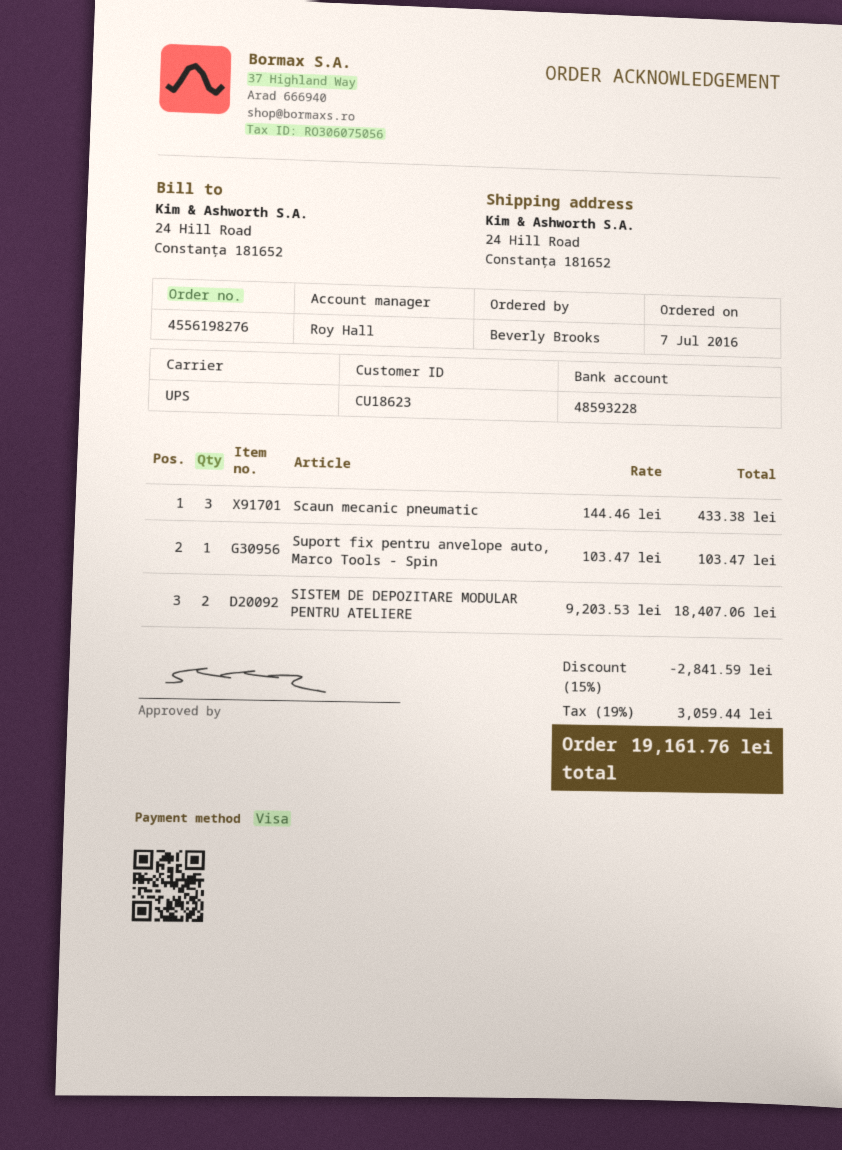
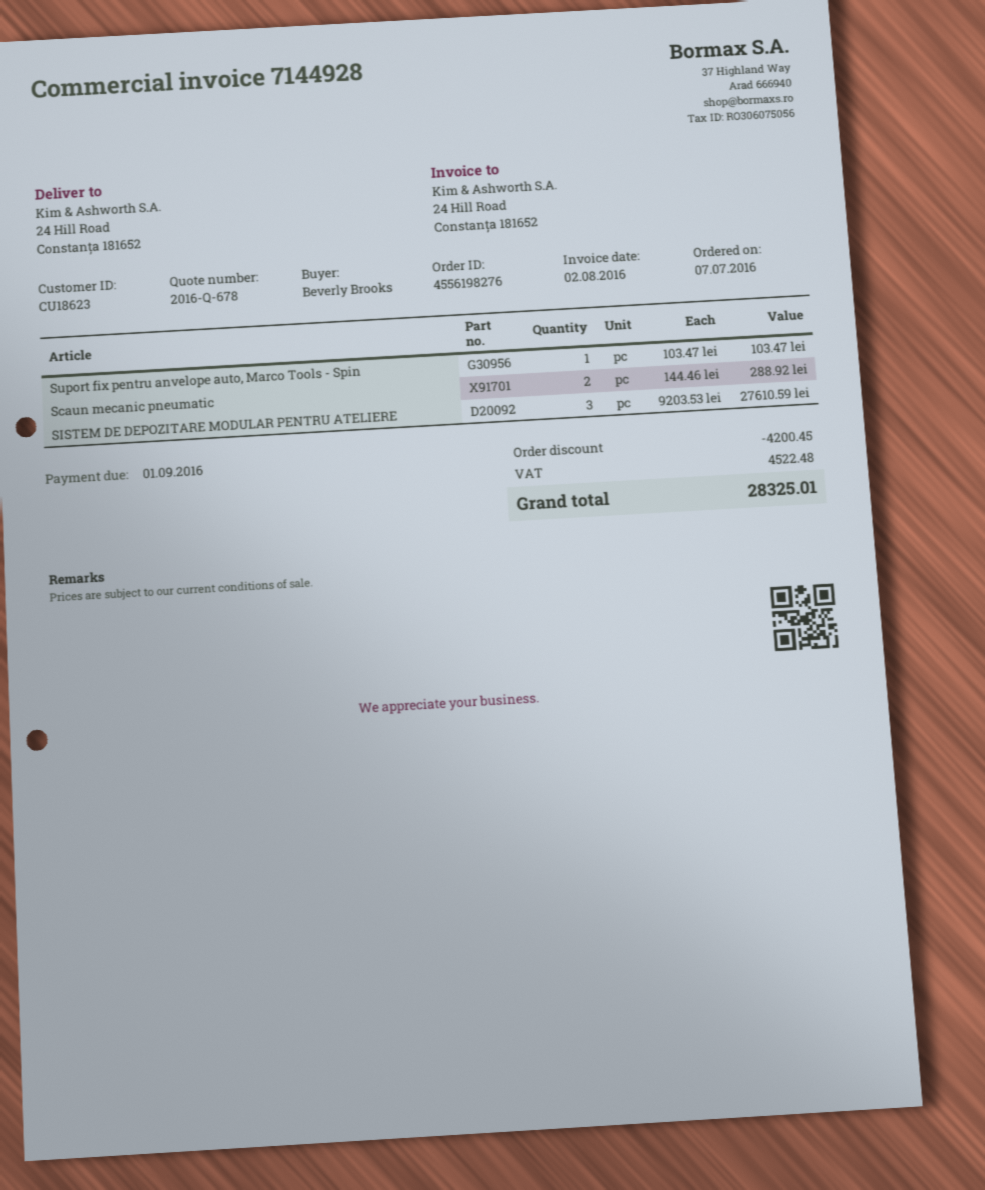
Scaun mecanic pneumatic: 3 x 144.46 = 433.38 -> 2 x 144.46 = 288.92
SISTEM DE DEPOZITARE MODULAR PENTRU ATELIERE: 2 x 9203.53 = 18407.06 -> 3 x 9203.53 = 27610.59
discount: 2841.59 -> 4200.45
tax: 3059.44 -> 4522.48
total: 19161.76 -> 28325.01

